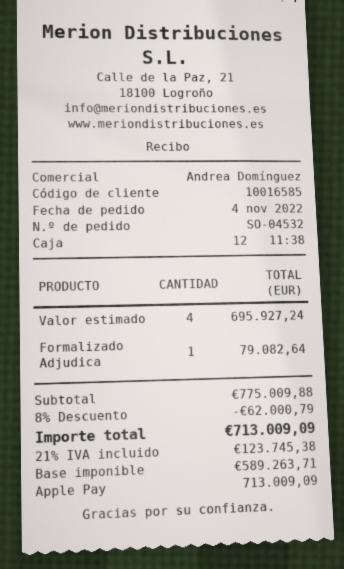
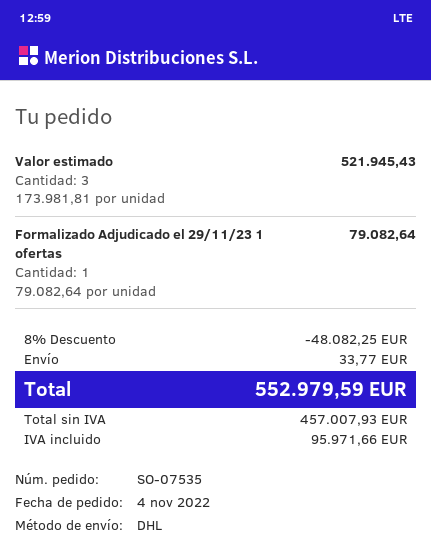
order number: SO-04532 -> SO-07535
Valor estimado: 4 for 695927.24 -> 3 for 521945.43
discount: 8% = 62000.79 -> 8% = 48082.25
shipping: none -> 33.77
net: 589263.71 -> 457007.93
tax: 123745.38 -> 95971.66
total: 713009.09 -> 552979.59

